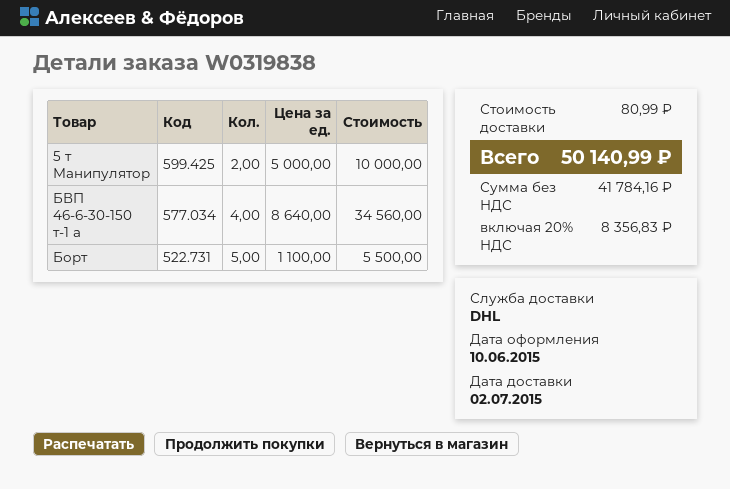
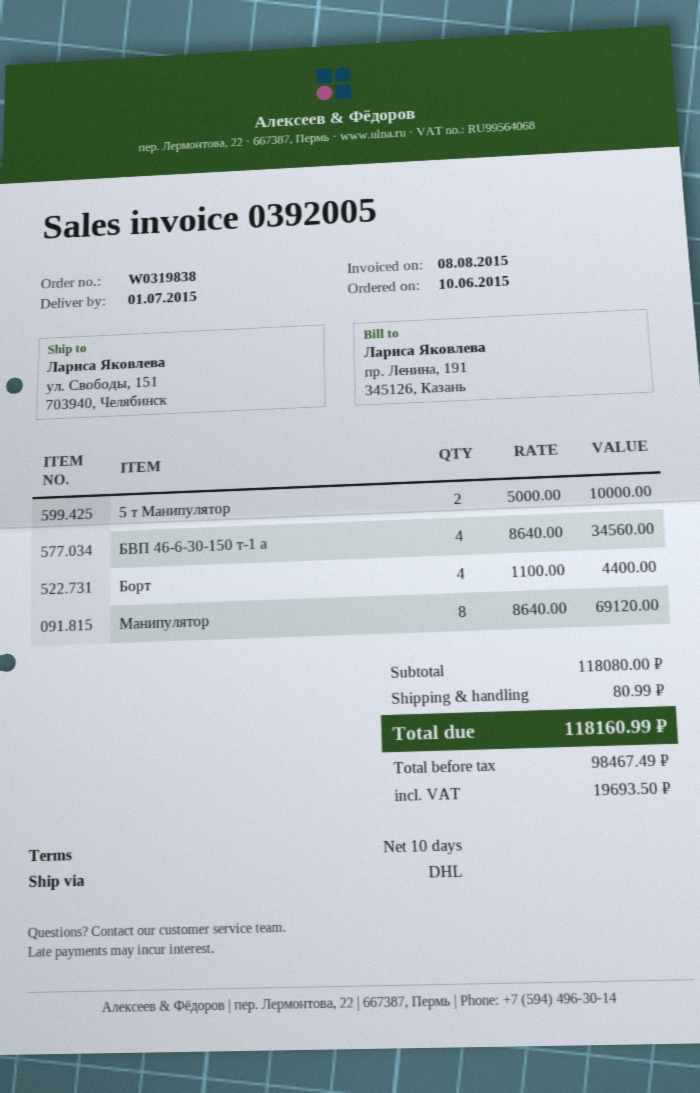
delivery date: 2015-07-02 -> 2015-07-01
Борт: 5 x 1100.00 = 5500.00 -> 4 x 1100.00 = 4400.00
Манипулятор: none -> 8 x 8640.00 = 69120.00
net: 41784.16 -> 98467.49
tax: 8356.83 -> 19693.50
total: 50140.99 -> 118160.99

